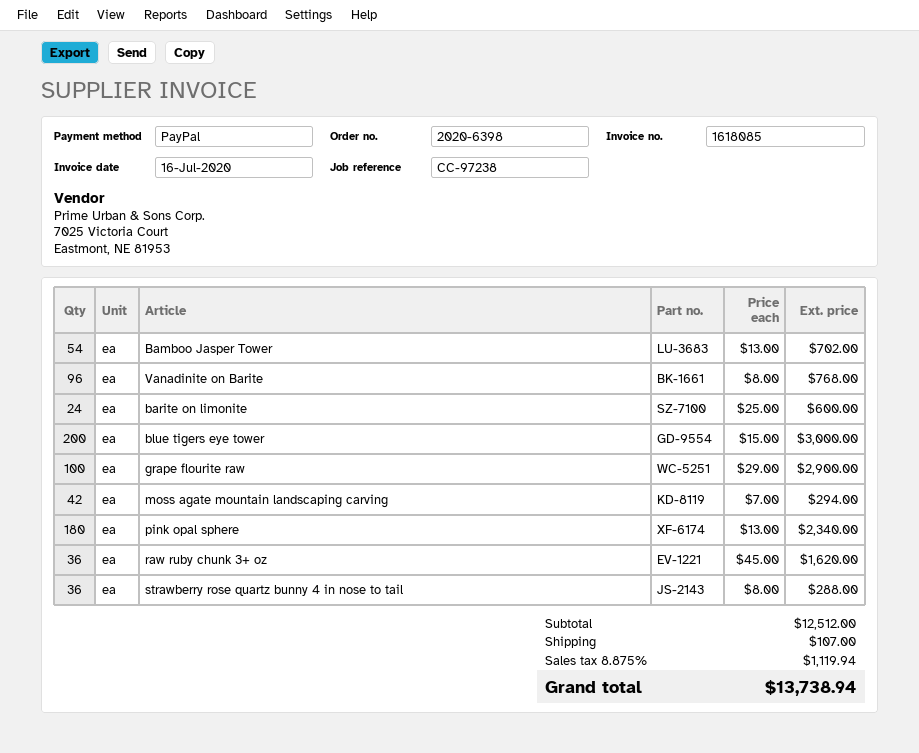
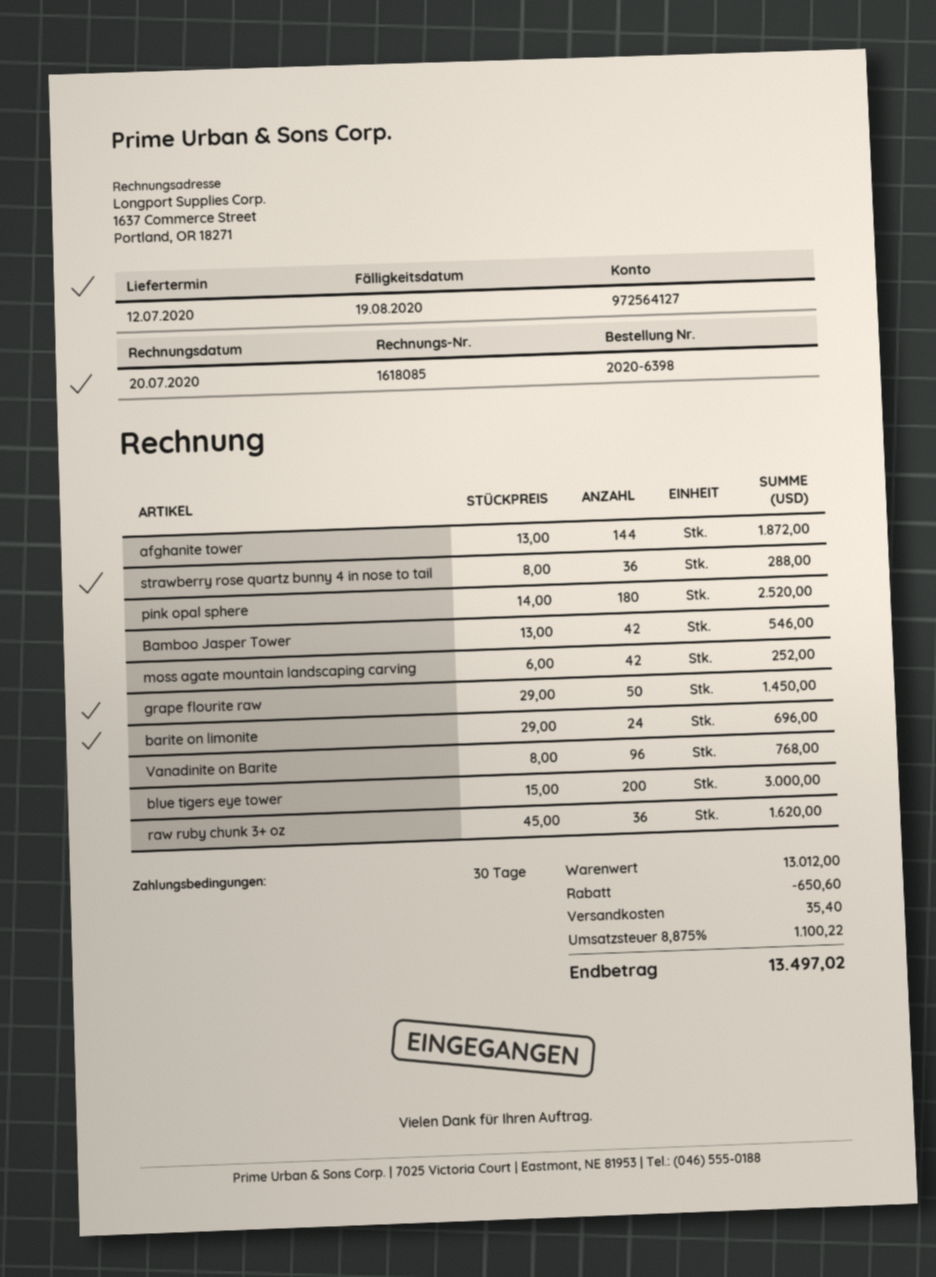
invoice date: 2020-07-16 -> 2020-07-20
Bamboo Jasper Tower: 54 x 13.00 = 702.00 -> 42 x 13.00 = 546.00
barite on limonite: 24 x 25.00 = 600.00 -> 24 x 29.00 = 696.00
grape flourite raw: 100 x 29.00 = 2900.00 -> 50 x 29.00 = 1450.00
moss agate mountain landscaping carving: 42 x 7.00 = 294.00 -> 42 x 6.00 = 252.00
pink opal sphere: 180 x 13.00 = 2340.00 -> 180 x 14.00 = 2520.00
afghanite tower: none -> 144 x 13.00 = 1872.00
subtotal: 12512.00 -> 13012.00
discount: none -> 650.60
shipping: 107.00 -> 35.40
tax: 8.875% = 1119.94 -> 8.875% = 1100.22
total: 13738.94 -> 13497.02

